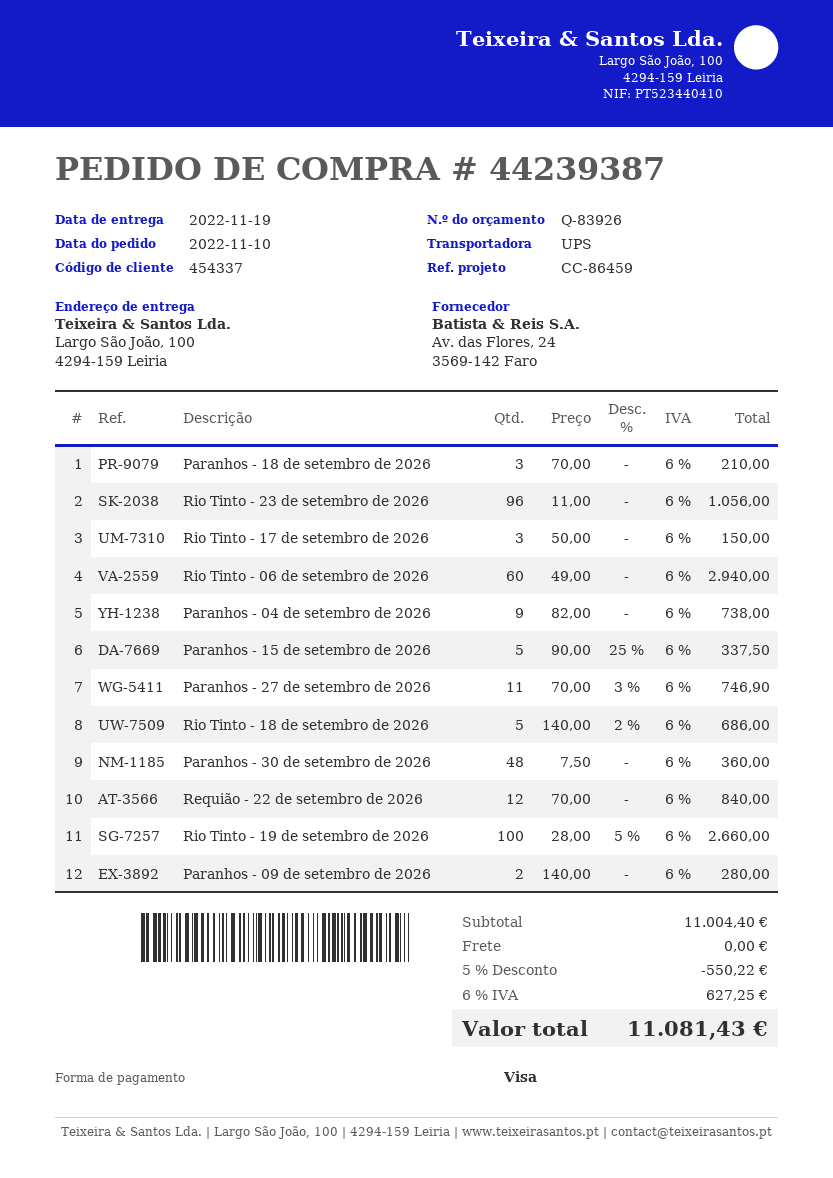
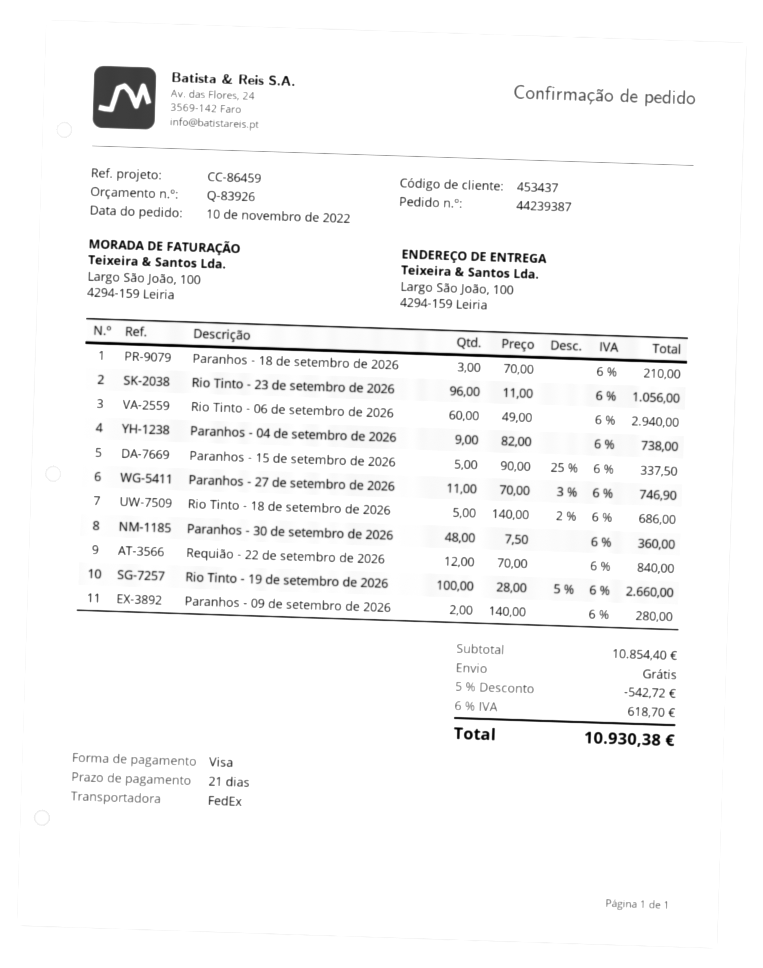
customer number: 454337 -> 453437
shipping method: UPS -> FedEx
Rio Tinto - 17 de setembro de 2026: 3 x 50.00 = 150.00 -> none
subtotal: 11004.40 -> 10854.40
discount: 5% = 550.22 -> 5% = 542.72
tax: 6% = 627.25 -> 6% = 618.70
total: 11081.43 -> 10930.38

